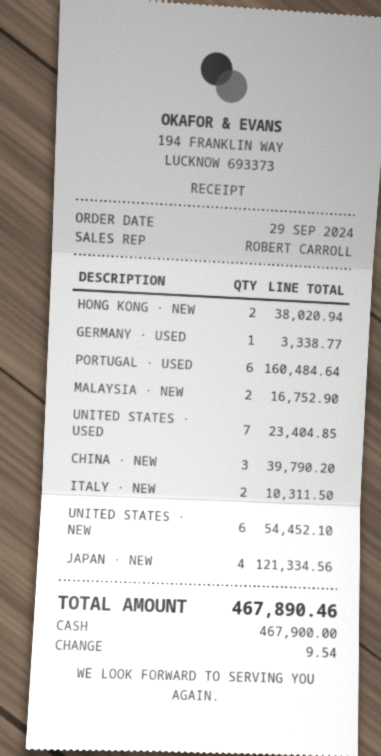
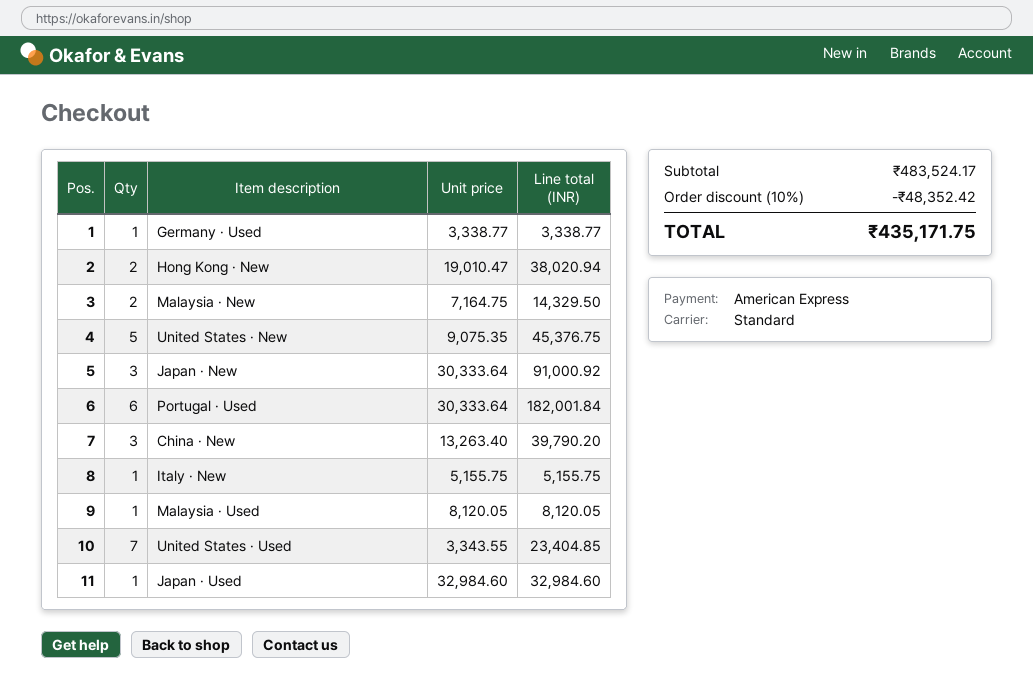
payment method: cash -> American Express
PORTUGAL · USED: 6 for 160484.64 -> 6 for 182001.84
MALAYSIA · NEW: 2 for 16752.90 -> 2 for 14329.50
ITALY · NEW: 2 for 10311.50 -> 1 for 5155.75
UNITED STATES · NEW: 6 for 54452.10 -> 5 for 45376.75
JAPAN · NEW: 4 for 121334.56 -> 3 for 91000.92
Malaysia · Used: none -> 1 for 8120.05
Japan · Used: none -> 1 for 32984.60
discount: none -> 10% = 48352.42
total: 467890.46 -> 435171.75

